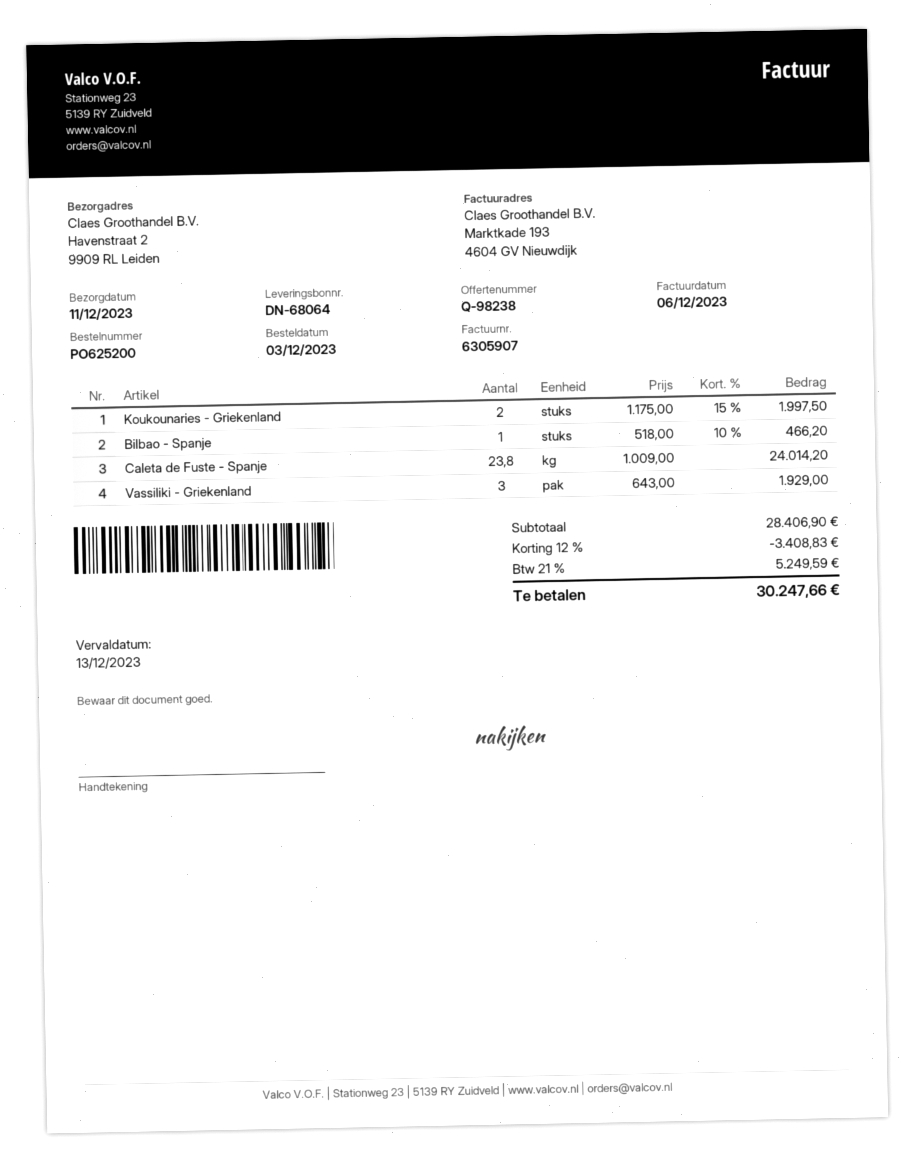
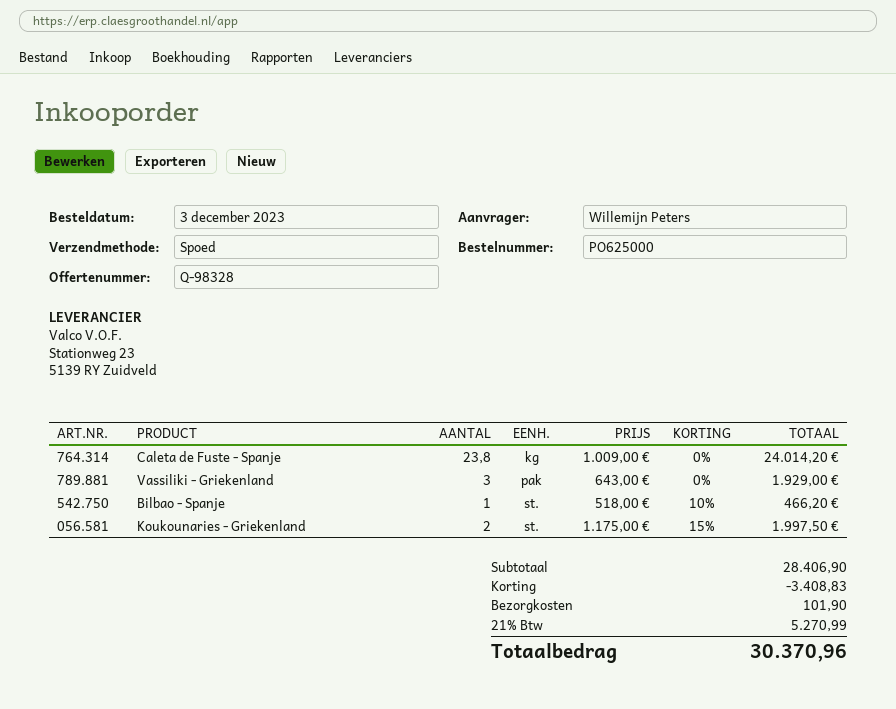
quote number: Q-98238 -> Q-98328
order number: PO625200 -> PO625000
shipping: none -> 101.90
tax: 21% = 5249.59 -> 21% = 5270.99
total: 30247.66 -> 30370.96

